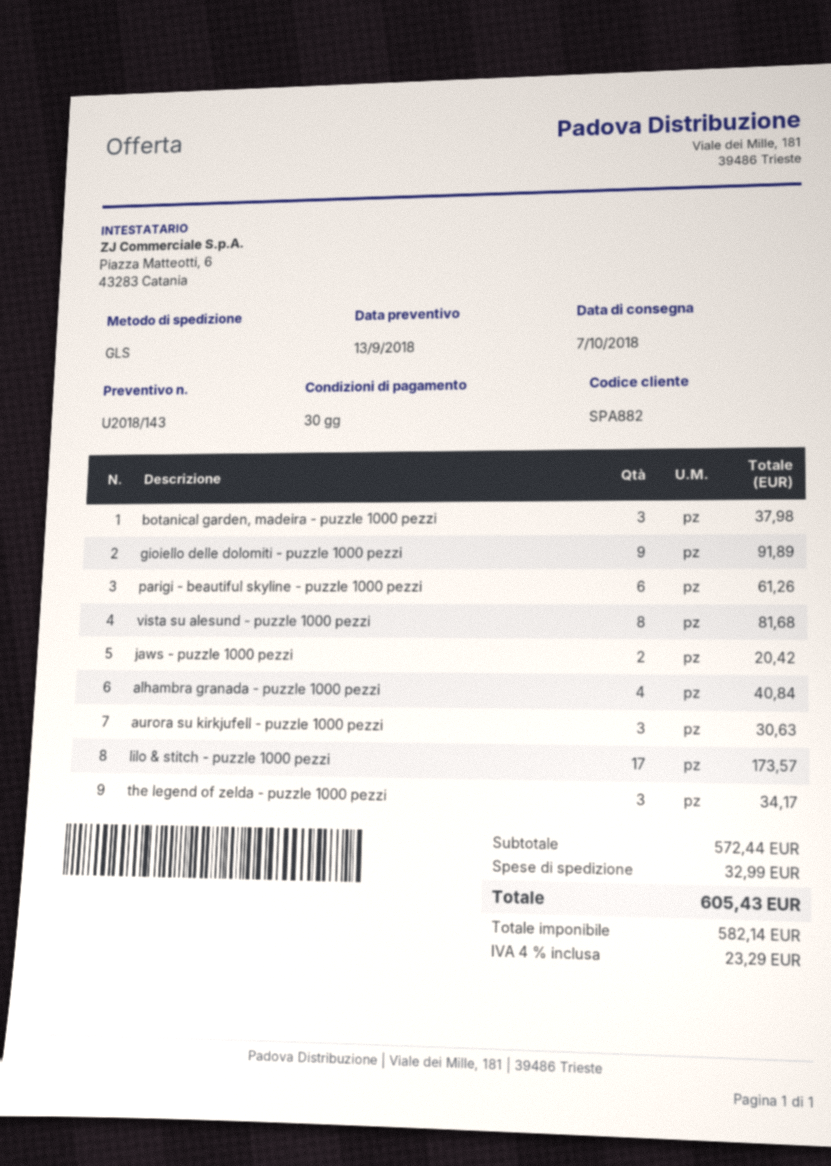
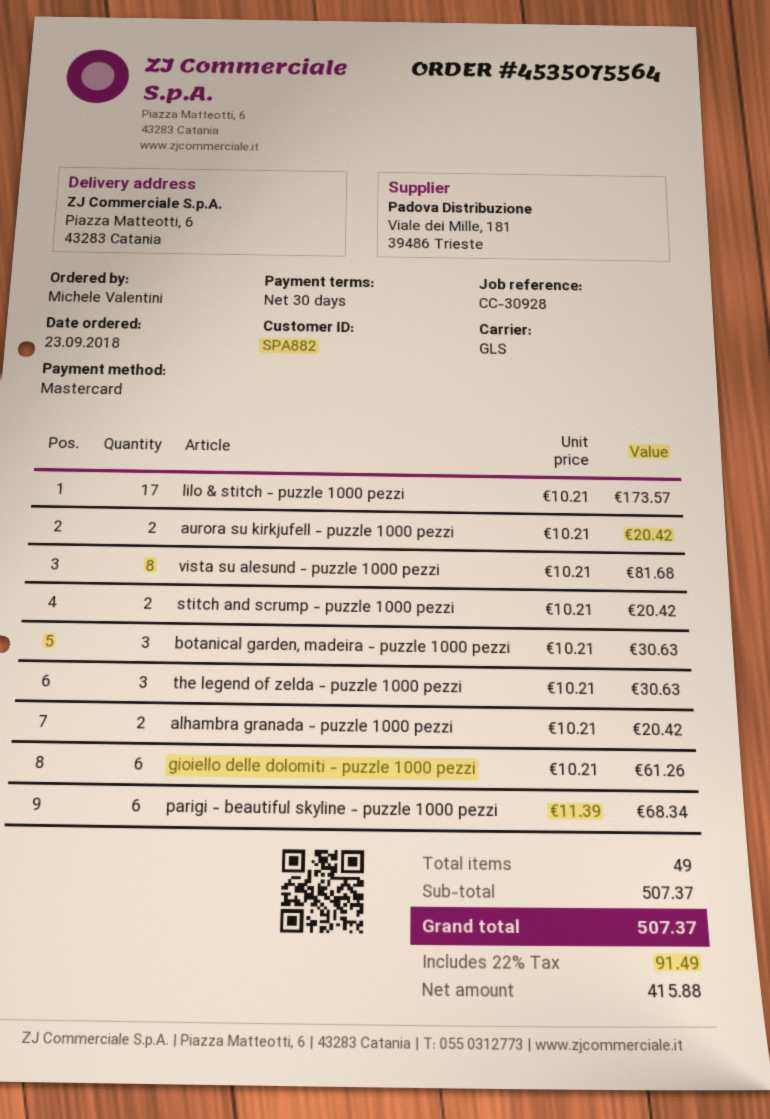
botanical garden, madeira - puzzle 1000 pezzi: 3 for 37.98 -> 3 for 30.63
gioiello delle dolomiti - puzzle 1000 pezzi: 9 for 91.89 -> 6 for 61.26
parigi - beautiful skyline - puzzle 1000 pezzi: 6 for 61.26 -> 6 for 68.34
jaws - puzzle 1000 pezzi: 2 for 20.42 -> none
alhambra granada - puzzle 1000 pezzi: 4 for 40.84 -> 2 for 20.42
aurora su kirkjufell - puzzle 1000 pezzi: 3 for 30.63 -> 2 for 20.42
the legend of zelda - puzzle 1000 pezzi: 3 for 34.17 -> 3 for 30.63
stitch and scrump - puzzle 1000 pezzi: none -> 2 for 20.42
subtotal: 572.44 -> 507.37
shipping: 32.99 -> none
net: 582.14 -> 415.88
tax: 4% = 23.29 -> 22% = 91.49
total: 605.43 -> 507.37

